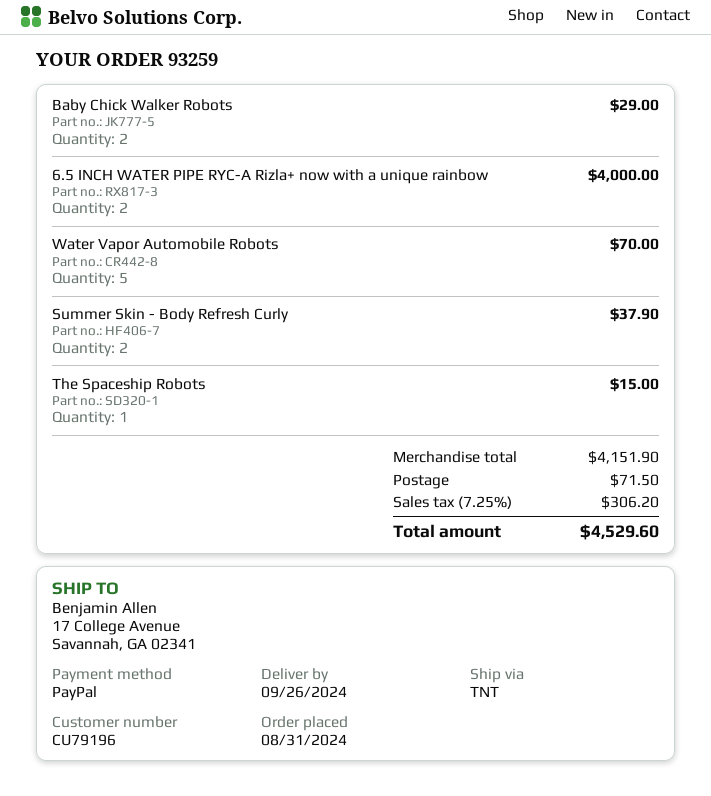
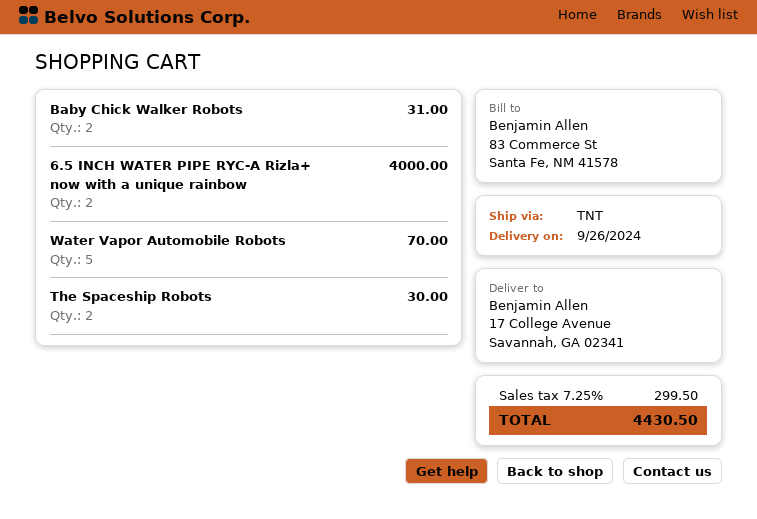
Baby Chick Walker Robots: 2 for 29.00 -> 2 for 31.00
Summer Skin - Body Refresh Curly: 2 for 37.90 -> none
The Spaceship Robots: 1 for 15.00 -> 2 for 30.00
shipping: 71.50 -> none
tax: 7.25% = 306.20 -> 7.25% = 299.50
total: 4529.60 -> 4430.50

